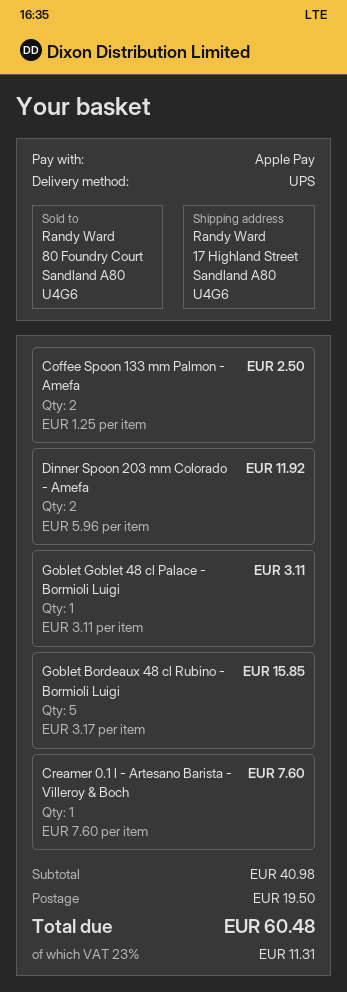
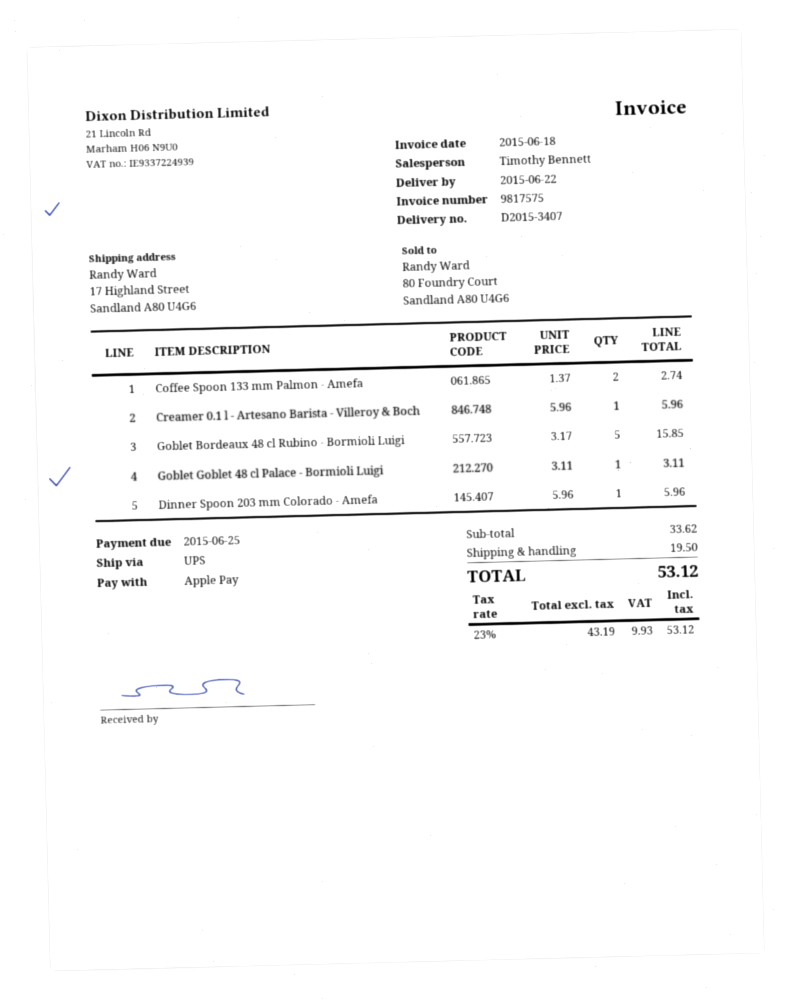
Coffee Spoon 133 mm Palmon - Amefa: 2 x 1.25 = 2.50 -> 2 x 1.37 = 2.74
Dinner Spoon 203 mm Colorado - Amefa: 2 x 5.96 = 11.92 -> 1 x 5.96 = 5.96
Creamer 0.1 l - Artesano Barista - Villeroy & Boch: 1 x 7.60 = 7.60 -> 1 x 5.96 = 5.96
subtotal: 40.98 -> 33.62
tax: 23% = 11.31 -> 23% = 9.93
total: 60.48 -> 53.12

